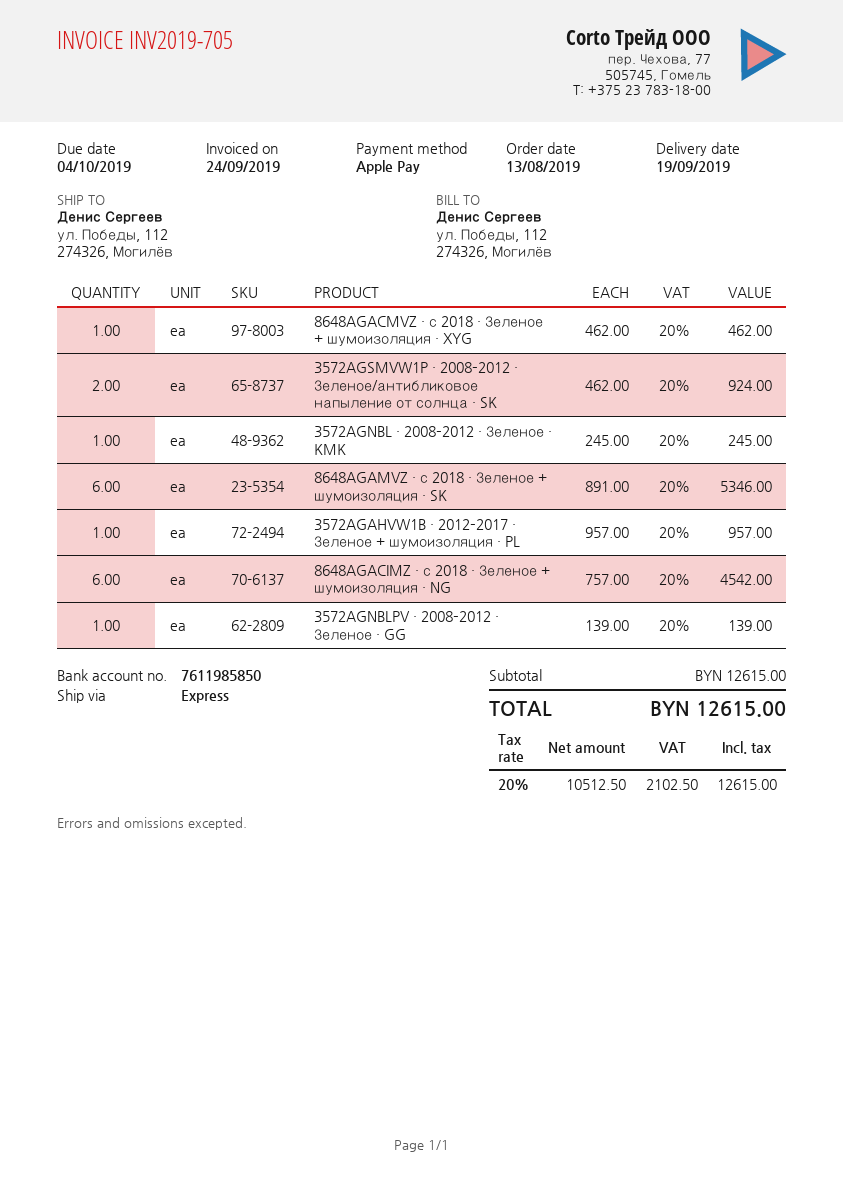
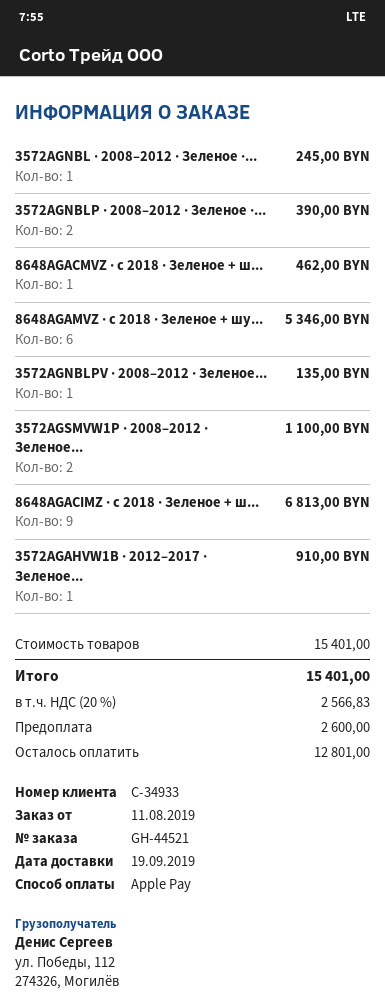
order date: 2019-08-13 -> 2019-08-11
3572AGSMVW1P · 2008–2012 · Зеленое/антибликовое напыление от солнца · SK: 2 for 924.00 -> 2 for 1100.00
3572AGAHVW1B · 2012–2017 · Зеленое + шумоизоляция · PL: 1 for 957.00 -> 1 for 910.00
8648AGACIMZ · с 2018 · Зеленое + шумоизоляция · NG: 6 for 4542.00 -> 9 for 6813.00
3572AGNBLPV · 2008–2012 · Зеленое · GG: 1 for 139.00 -> 1 for 135.00
3572AGNBLP · 2008–2012 · Зеленое ·...: none -> 2 for 390.00
subtotal: 12615.00 -> 15401.00
tax: 20% = 2102.50 -> 20% = 2566.83
total: 12615.00 -> 15401.00

